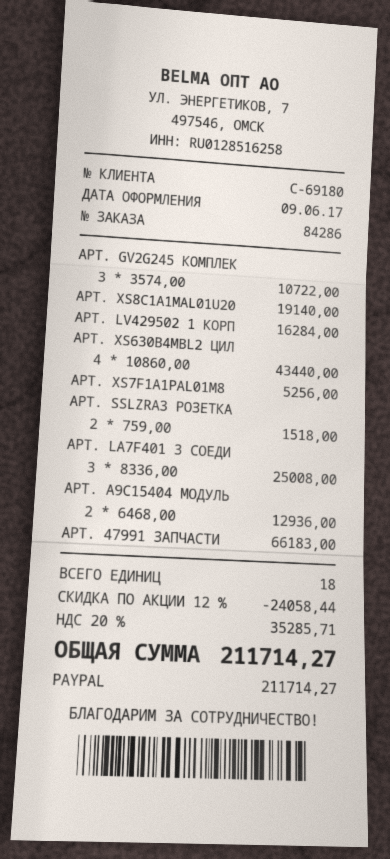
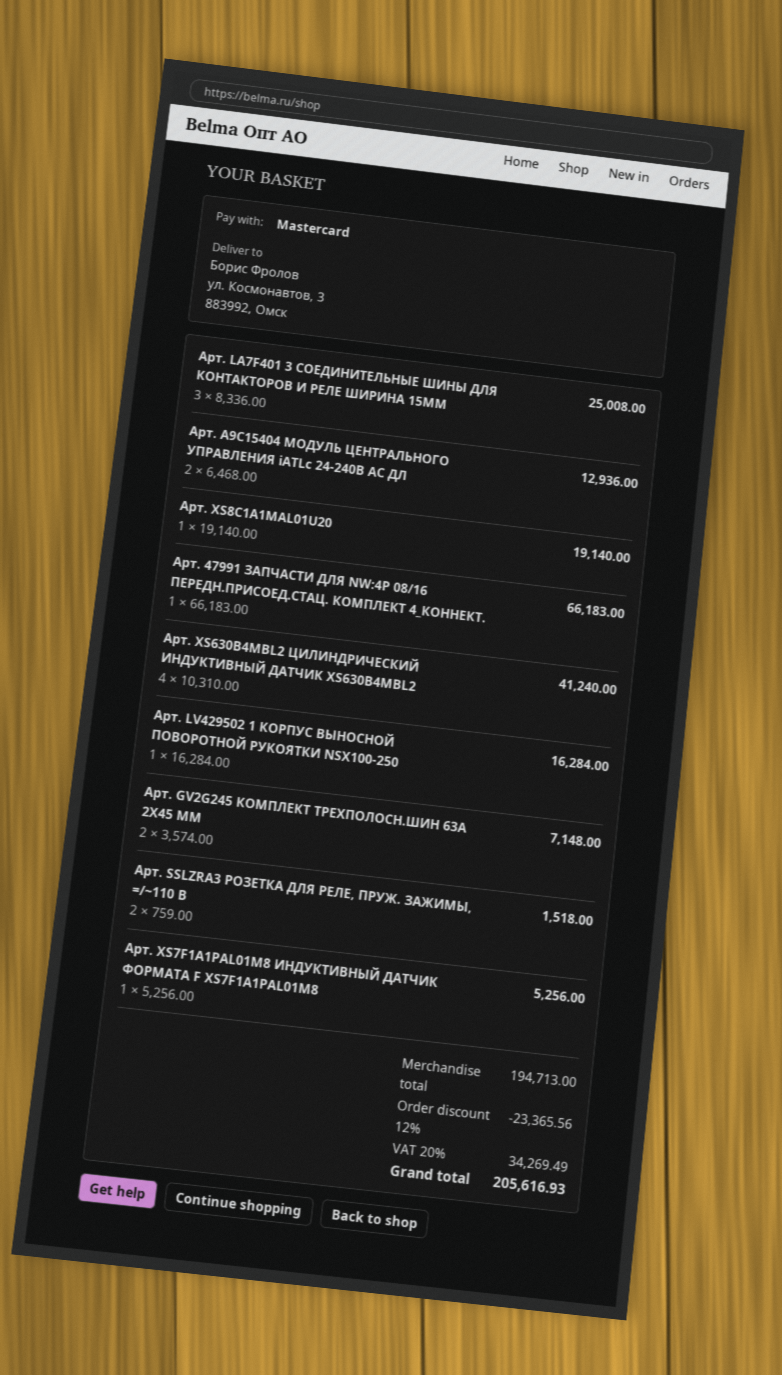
payment method: PayPal -> Mastercard
АРТ. GV2G245 КОМПЛЕК: 3 x 3574.00 = 10722.00 -> 2 x 3574.00 = 7148.00
АРТ. XS630B4MBL2 ЦИЛ: 4 x 10860.00 = 43440.00 -> 4 x 10310.00 = 41240.00
discount: 12% = 24058.44 -> 12% = 23365.56
tax: 20% = 35285.71 -> 20% = 34269.49
total: 211714.27 -> 205616.93

